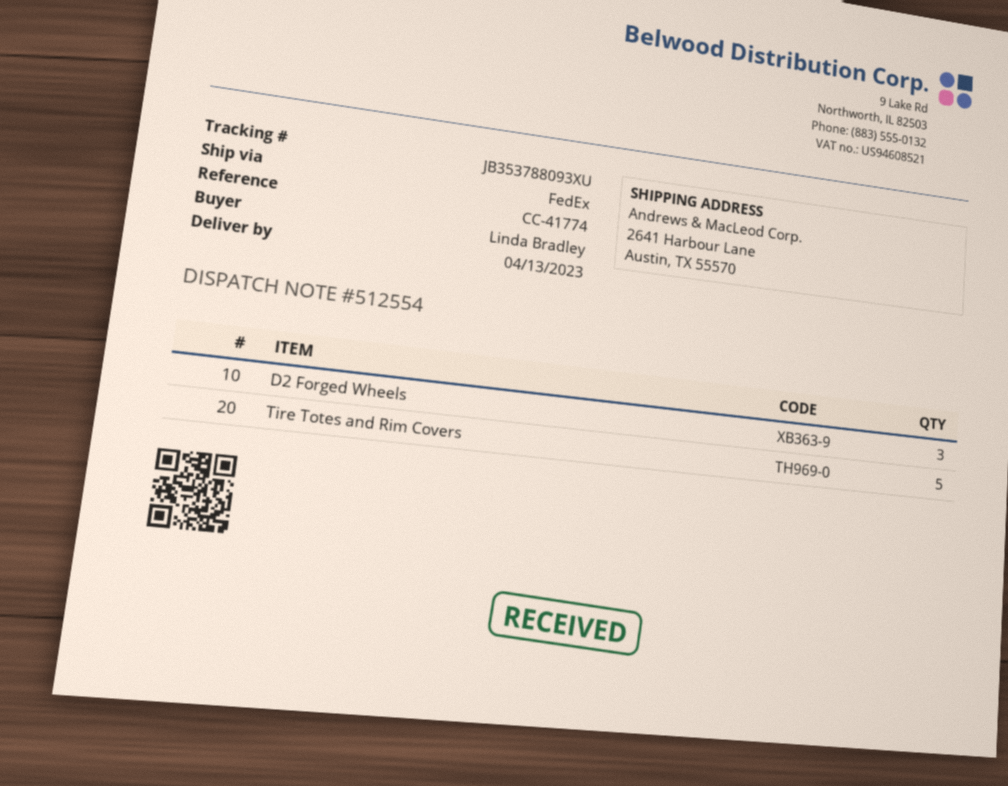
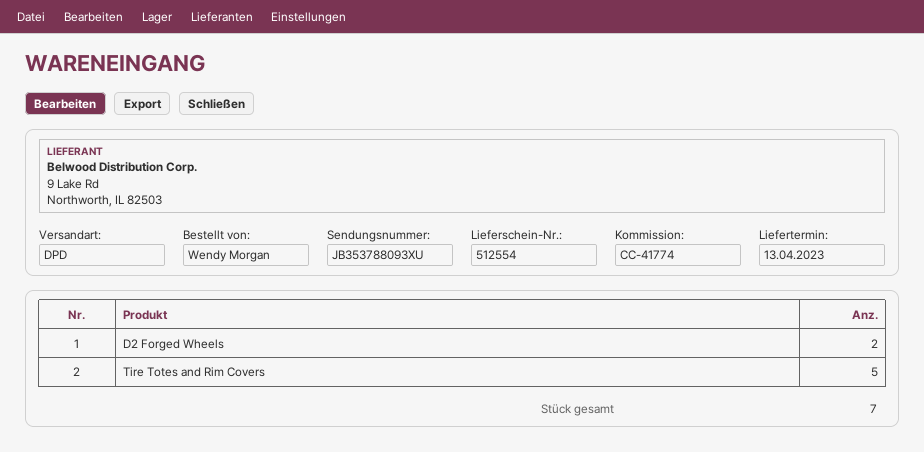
ordered by: Linda Bradley -> Wendy Morgan
shipping method: FedEx -> DPD
D2 Forged Wheels: 3 -> 2

